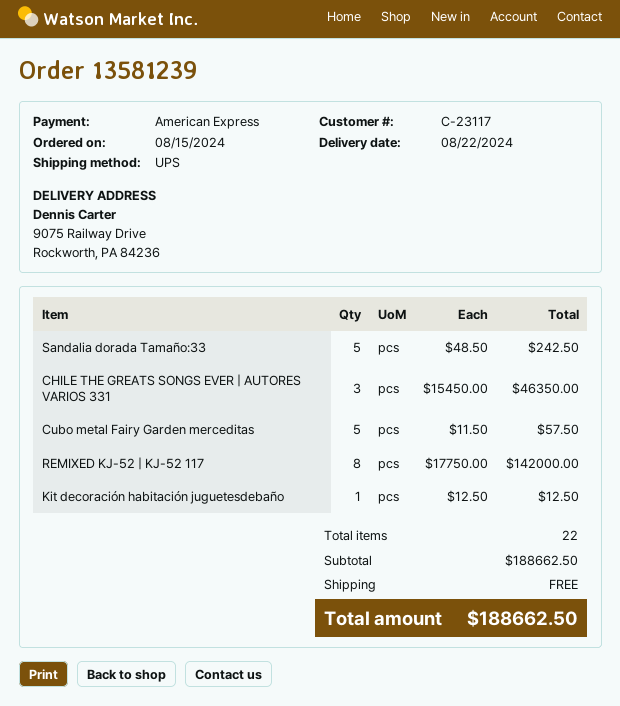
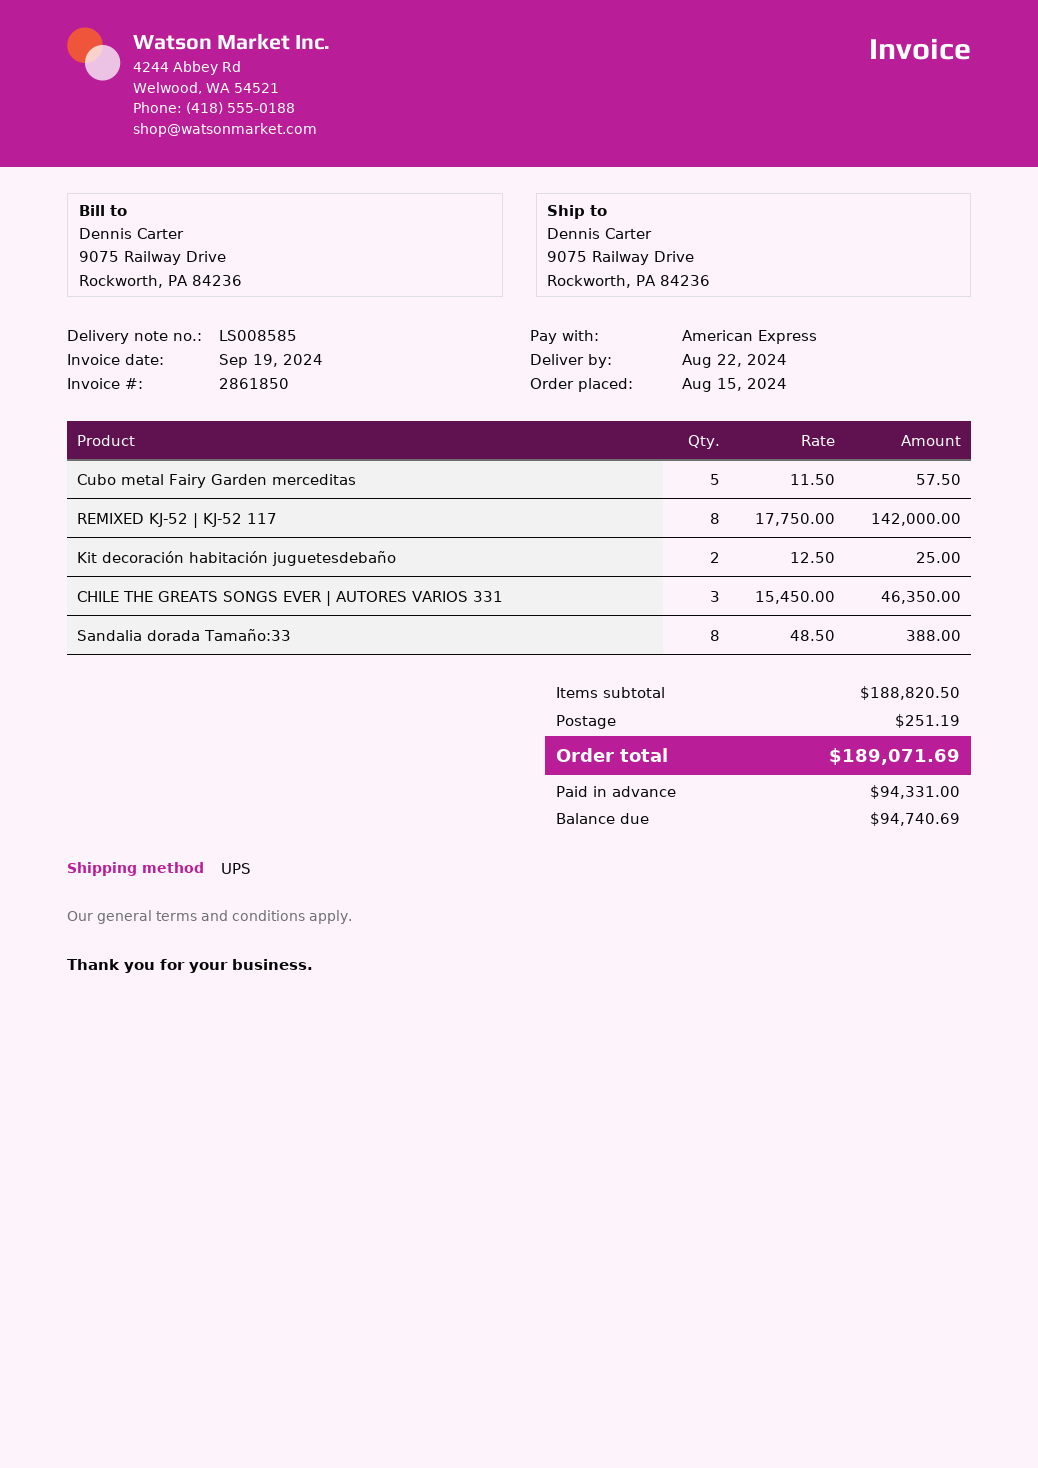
Sandalia dorada Tamaño:33: 5 x 48.50 = 242.50 -> 8 x 48.50 = 388.00
Kit decoración habitación juguetesdebaño: 1 x 12.50 = 12.50 -> 2 x 12.50 = 25.00
subtotal: 188662.50 -> 188820.50
shipping: 0.00 -> 251.19
total: 188662.50 -> 189071.69

